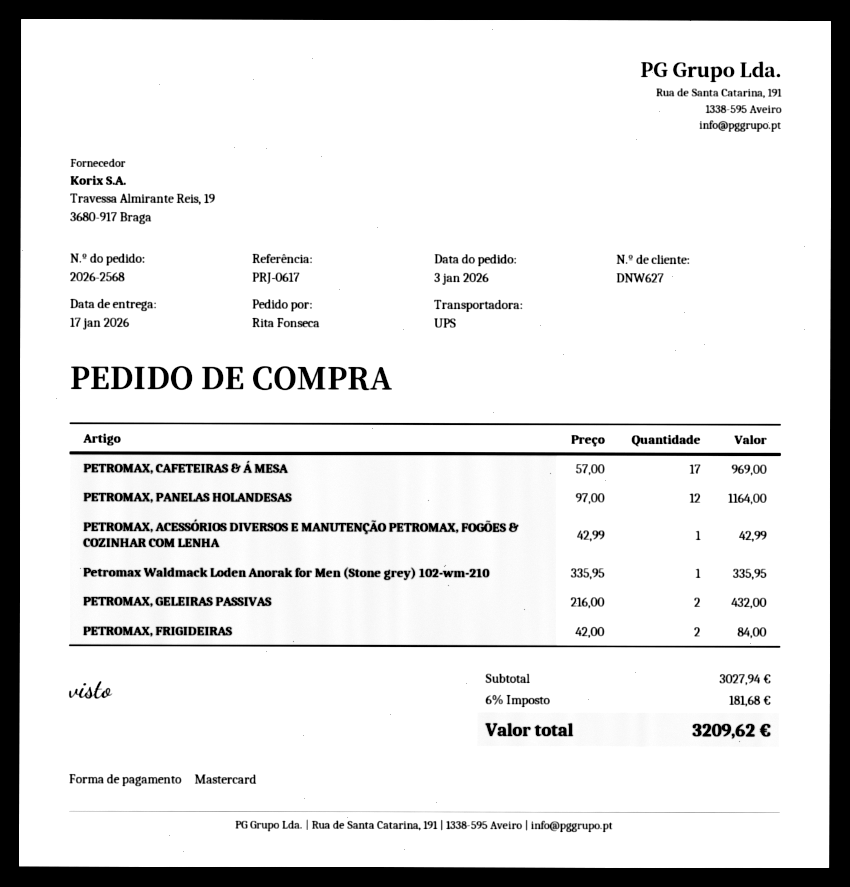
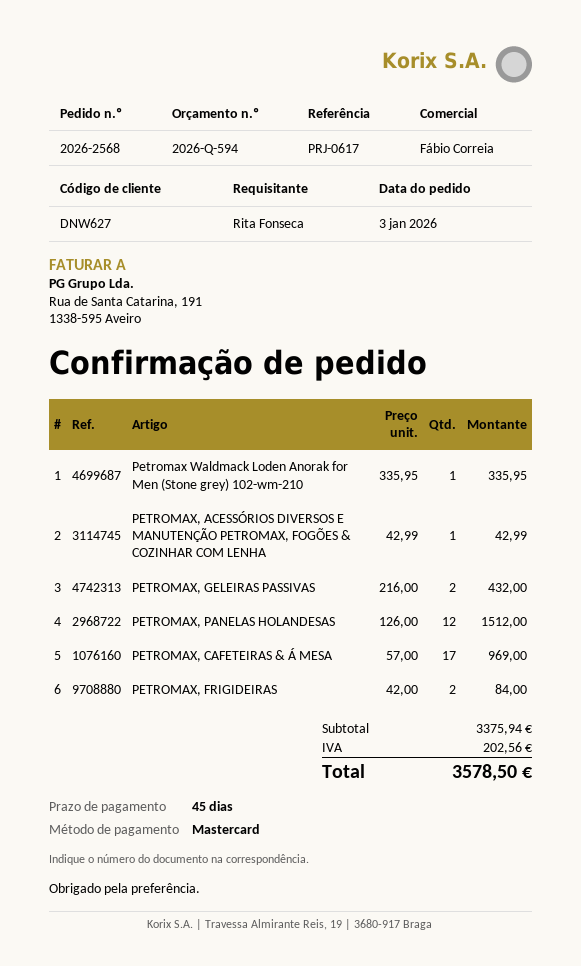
PETROMAX, PANELAS HOLANDESAS: 12 x 97.00 = 1164.00 -> 12 x 126.00 = 1512.00
subtotal: 3027.94 -> 3375.94
tax: 181.68 -> 202.56
total: 3209.62 -> 3578.50

